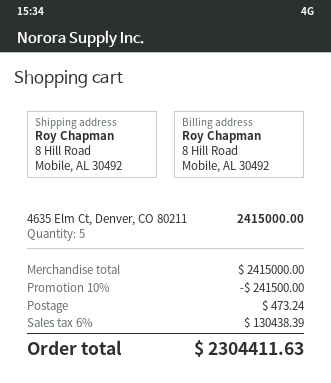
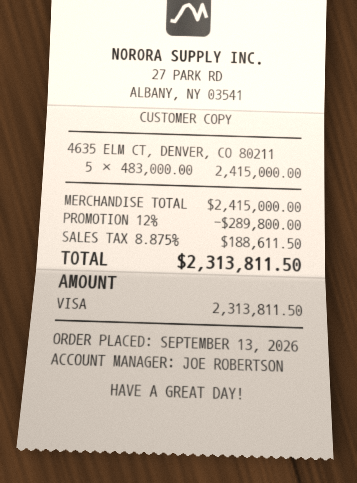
discount: 10% = 241500.00 -> 12% = 289800.00
shipping: 473.24 -> none
tax: 6% = 130438.39 -> 8.875% = 188611.50
total: 2304411.63 -> 2313811.50

